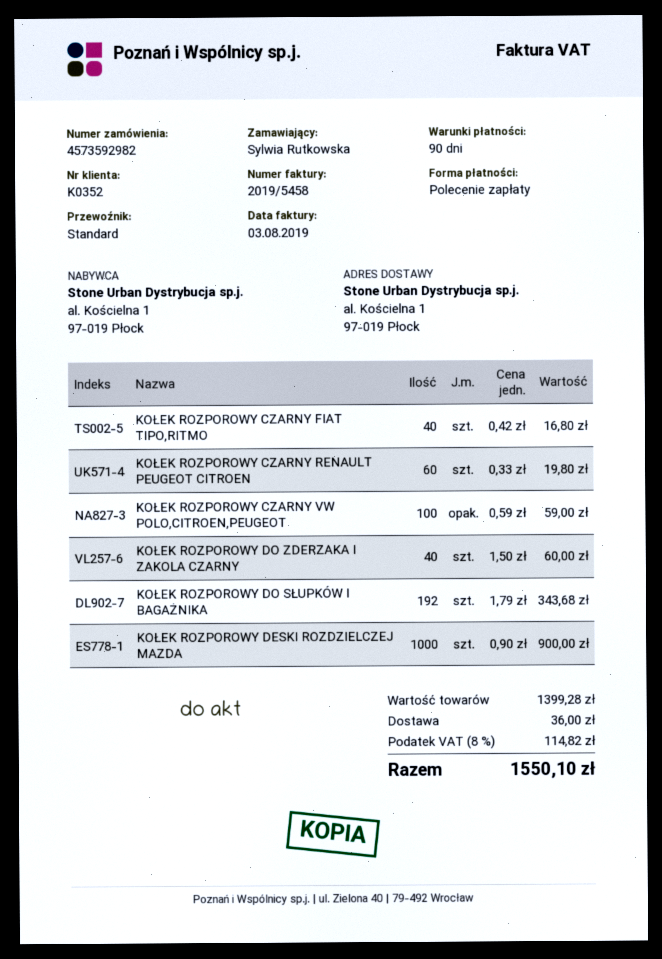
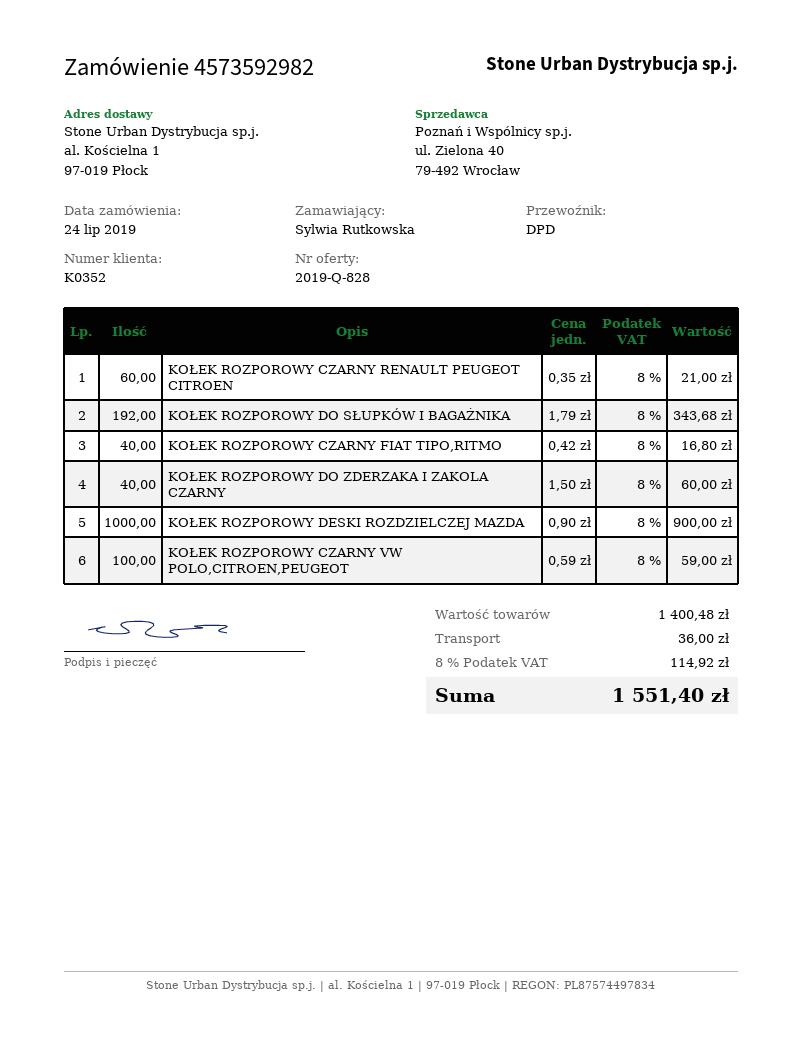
shipping method: standard -> DPD
KOŁEK ROZPOROWY CZARNY RENAULT PEUGEOT CITROEN: 60 x 0.33 = 19.80 -> 60 x 0.35 = 21.00
subtotal: 1399.28 -> 1400.48
tax: 8% = 114.82 -> 8% = 114.92
total: 1550.10 -> 1551.40

